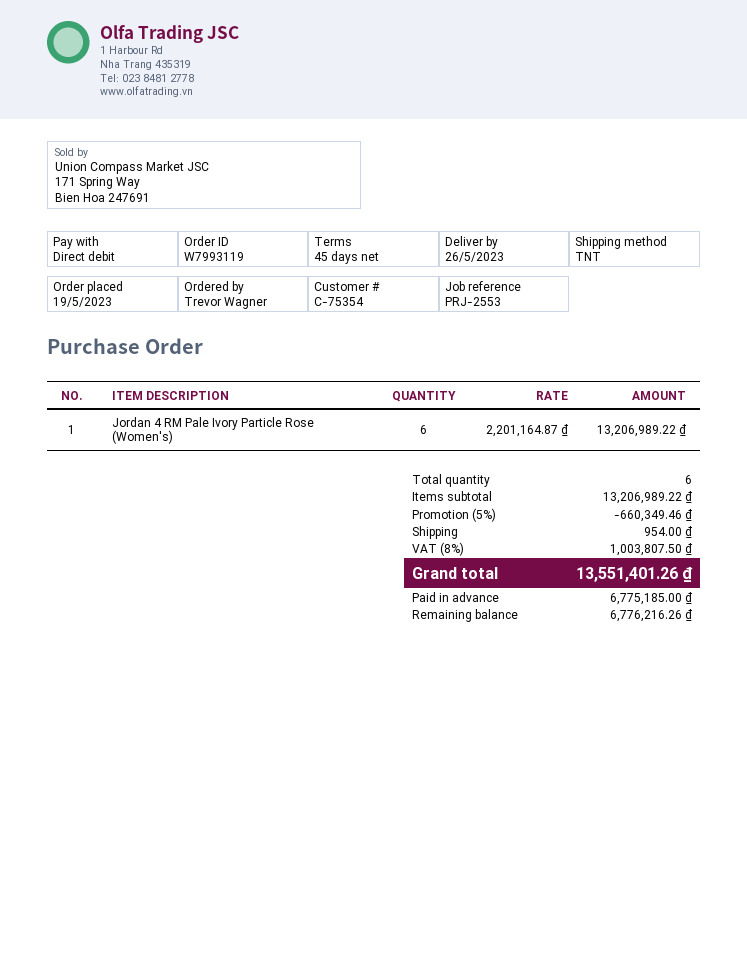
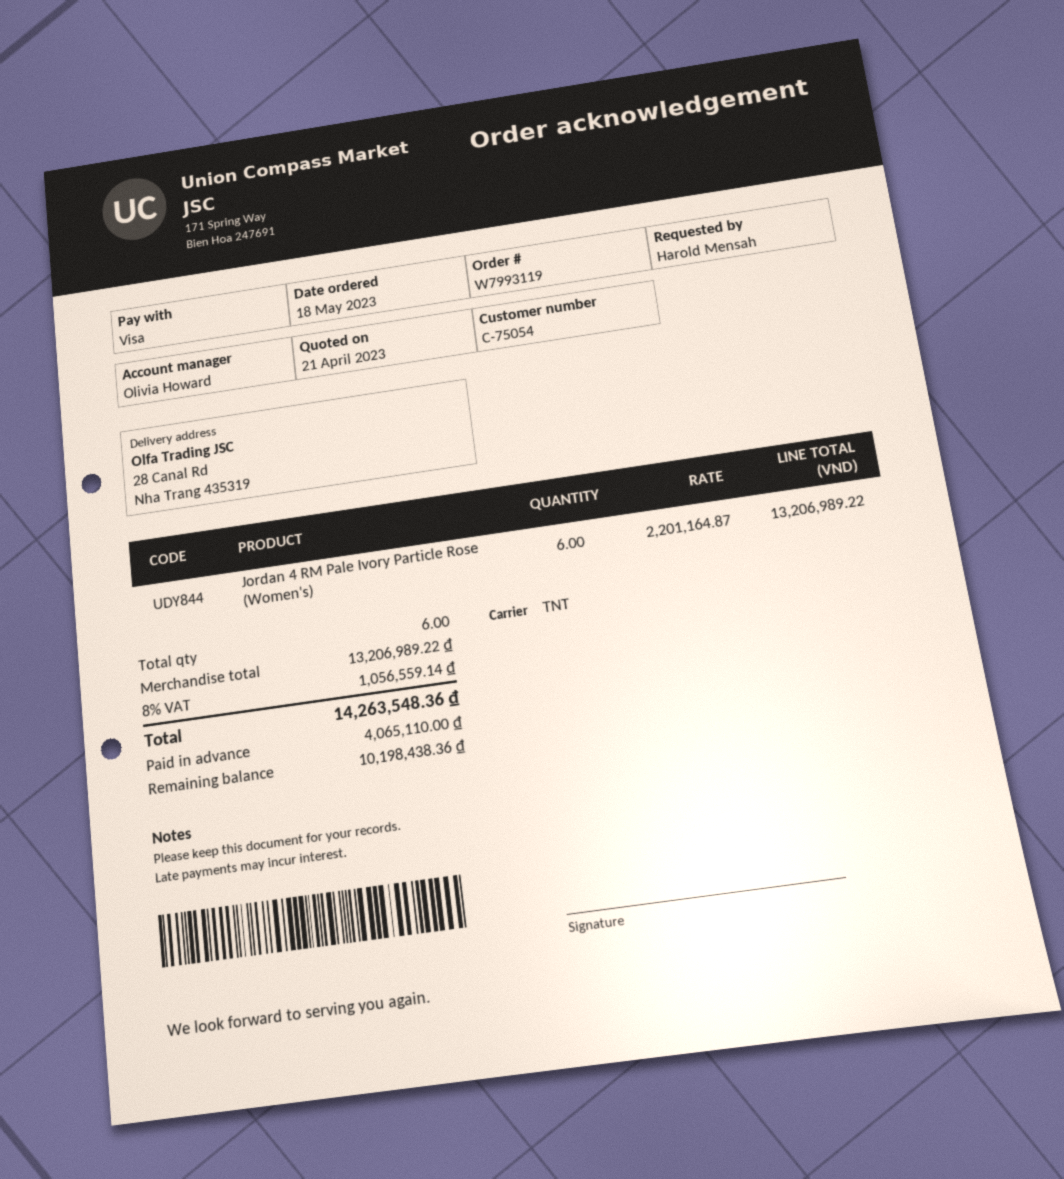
order date: 2023-05-19 -> 2023-05-18
customer number: C-75354 -> C-75054
ordered by: Trevor Wagner -> Harold Mensah
payment method: direct debit -> Visa
discount: 5% = 660349.46 -> none
shipping: 954.00 -> none
tax: 8% = 1003807.50 -> 8% = 1056559.14
total: 13551401.26 -> 14263548.36
deposit: 6775185.00 -> 4065110.00
balance: 6776216.26 -> 10198438.36

